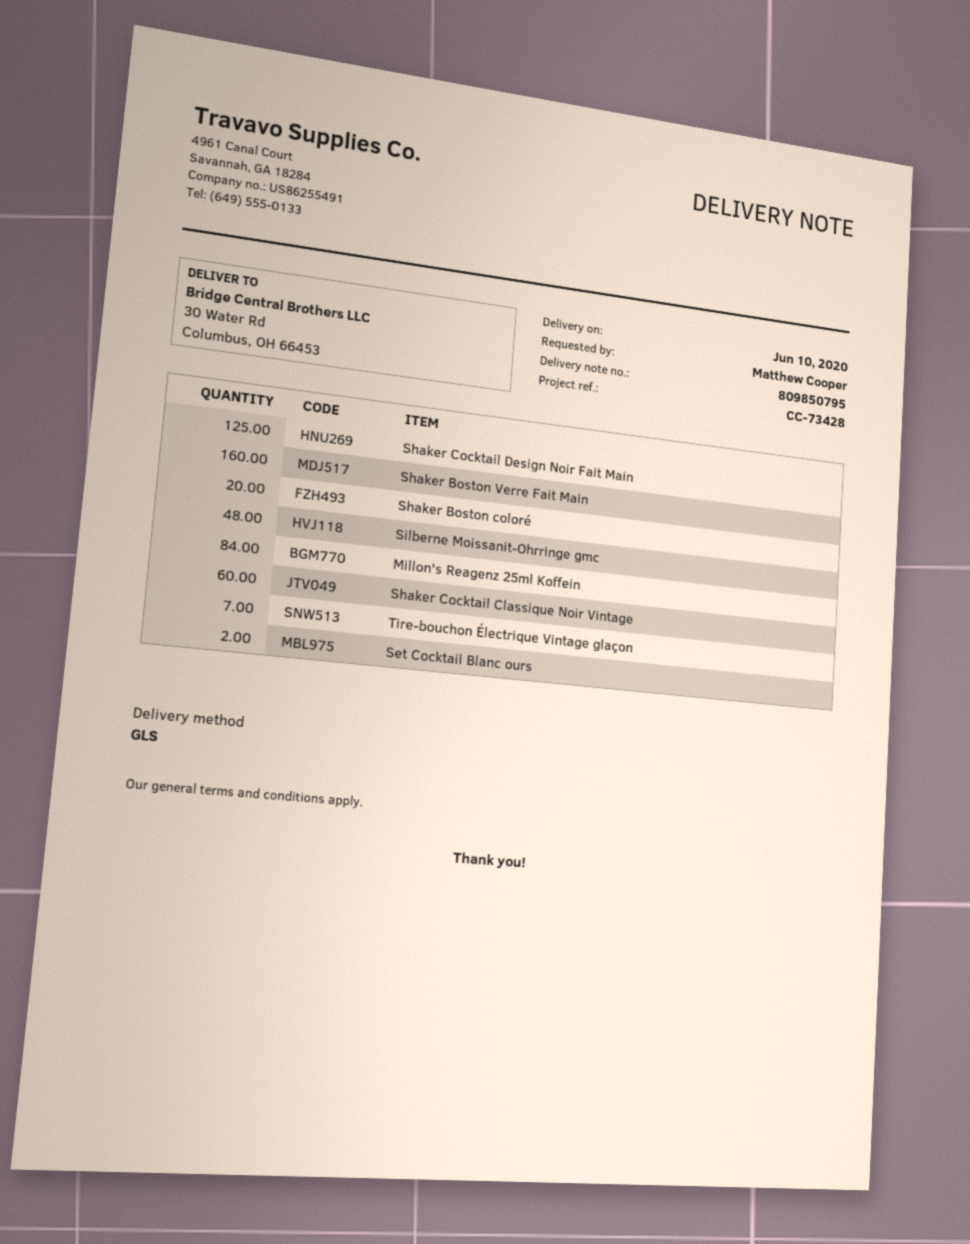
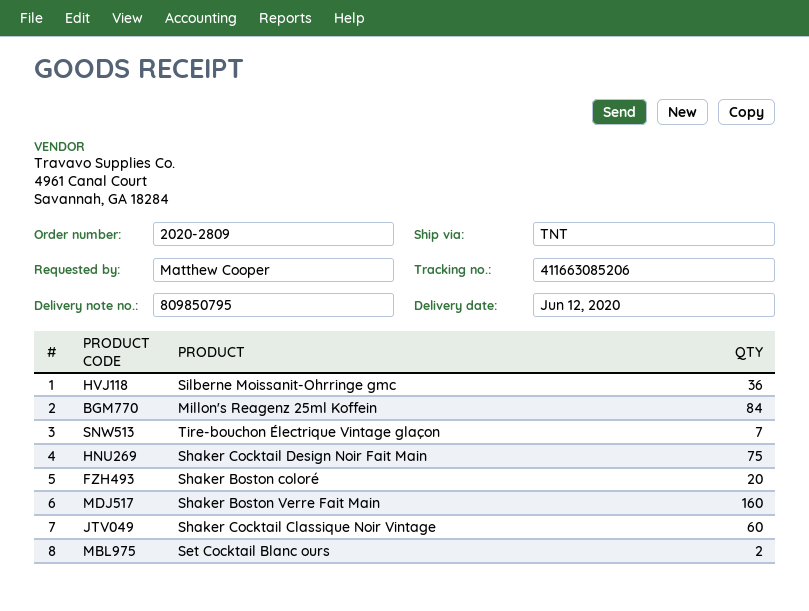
delivery date: 2020-06-10 -> 2020-06-12
shipping method: GLS -> TNT
Shaker Cocktail Design Noir Fait Main: 125 -> 75
Silberne Moissanit-Ohrringe gmc: 48 -> 36

